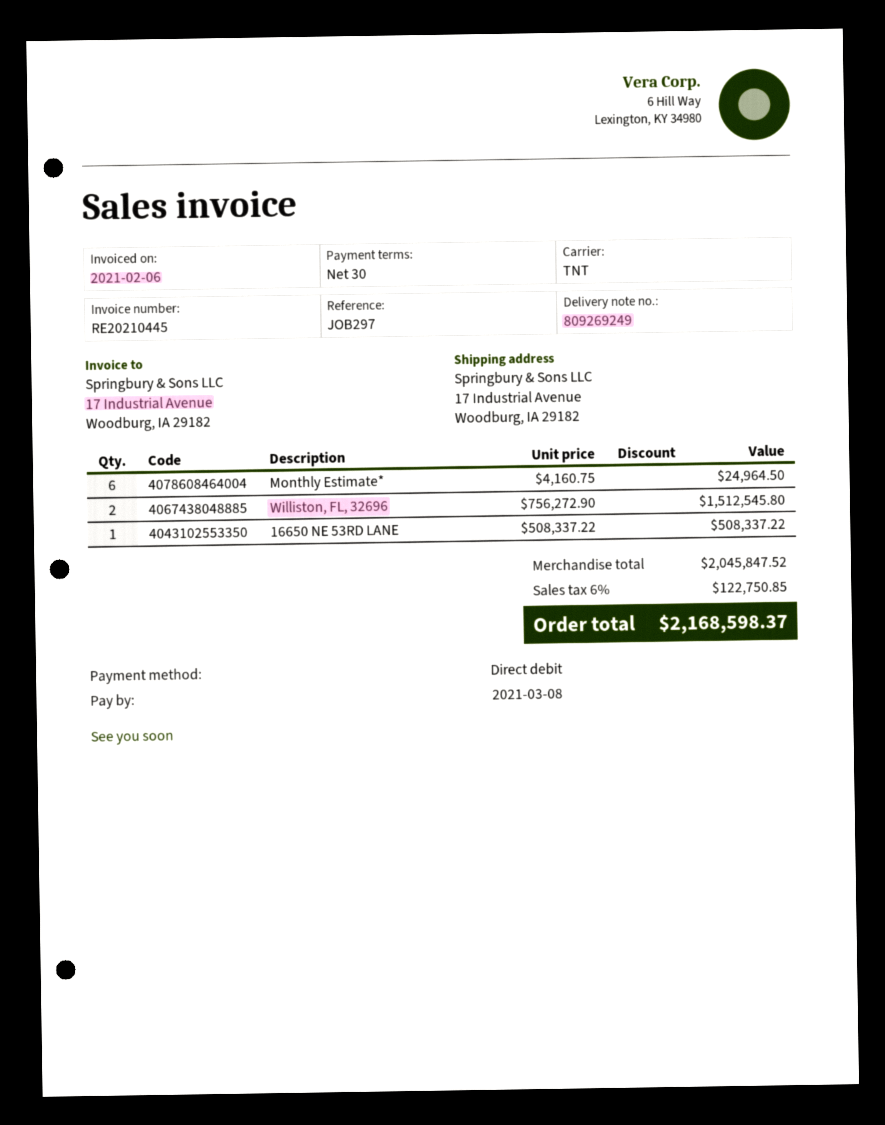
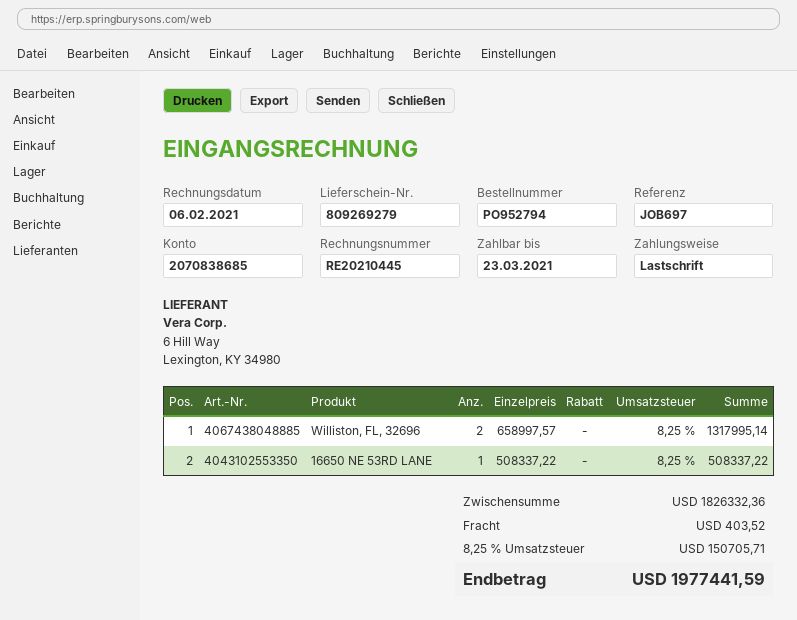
delivery note number: 809269249 -> 809269279
due date: 2021-03-08 -> 2021-03-23
reference: JOB297 -> JOB697
Monthly Estimate*: 6 x 4160.75 = 24964.50 -> none
Williston, FL, 32696: 2 x 756272.90 = 1512545.80 -> 2 x 658997.57 = 1317995.14
subtotal: 2045847.52 -> 1826332.36
shipping: none -> 403.52
tax: 6% = 122750.85 -> 8.25% = 150705.71
total: 2168598.37 -> 1977441.59

